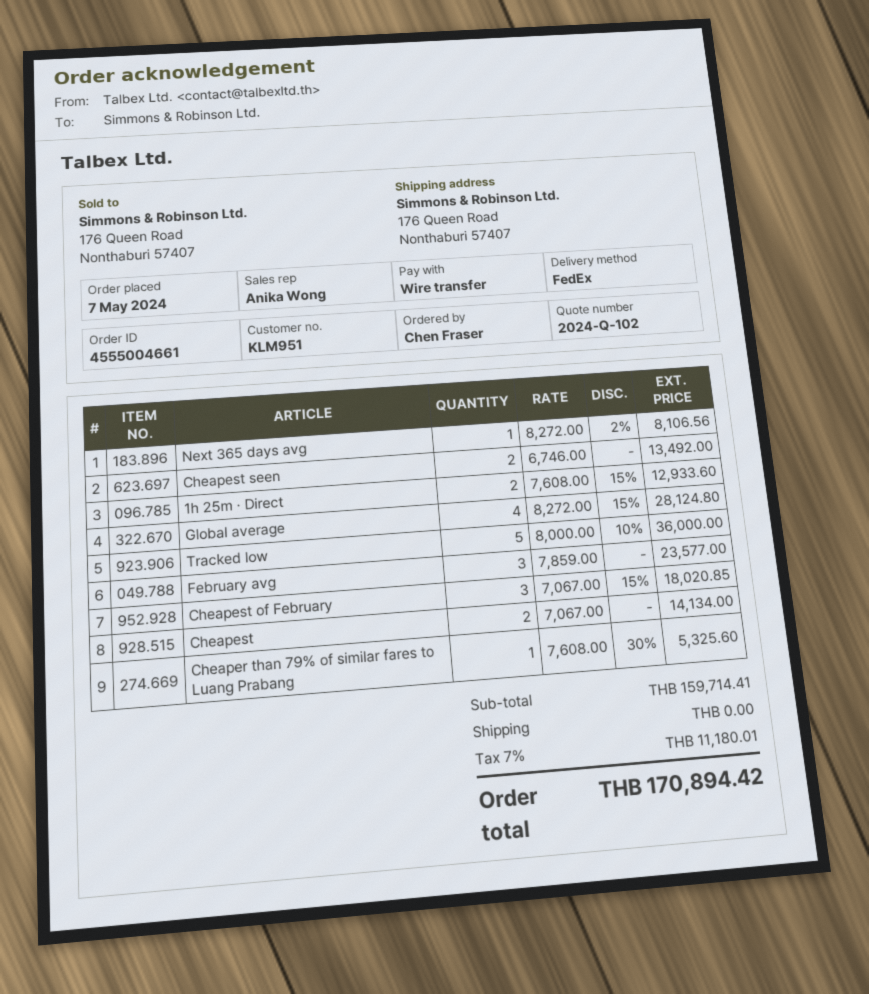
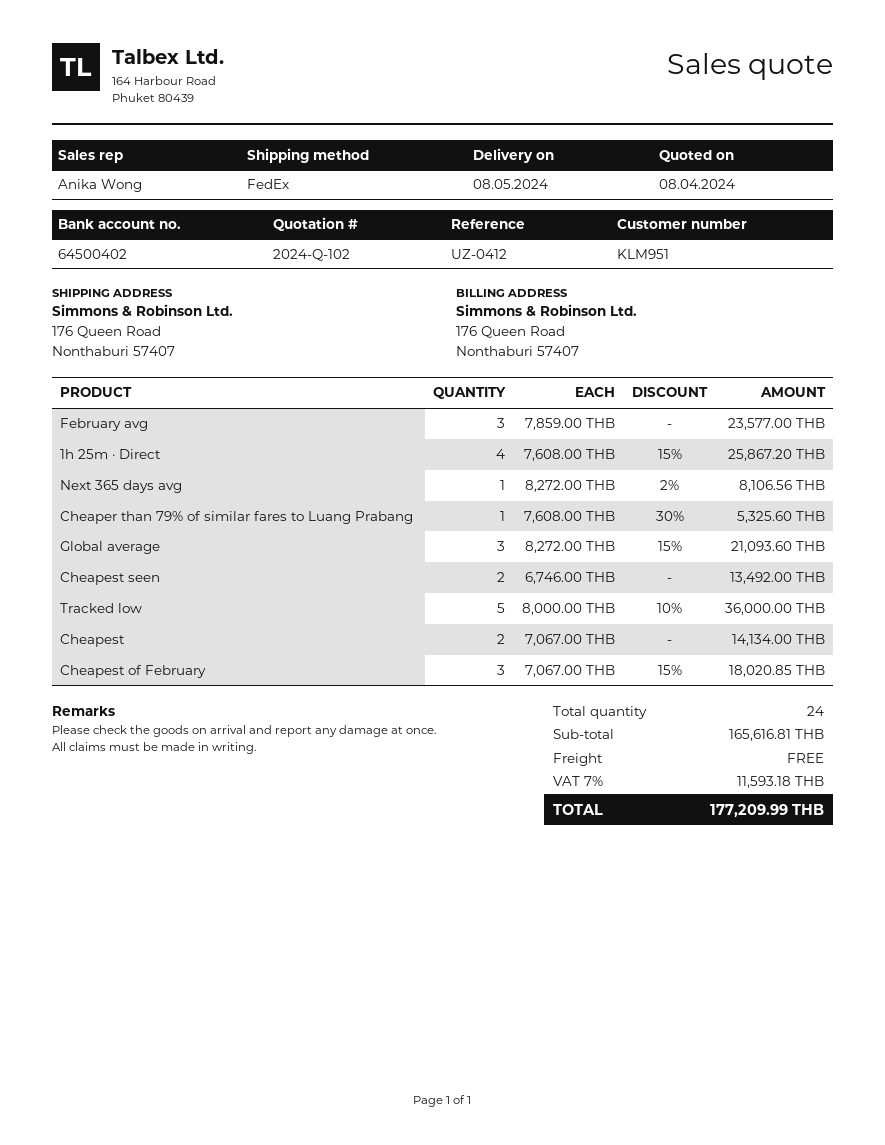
1h 25m · Direct: 2 x 7608.00 - 15% = 12933.60 -> 4 x 7608.00 - 15% = 25867.20
Global average: 4 x 8272.00 - 15% = 28124.80 -> 3 x 8272.00 - 15% = 21093.60
subtotal: 159714.41 -> 165616.81
tax: 7% = 11180.01 -> 7% = 11593.18
total: 170894.42 -> 177209.99

